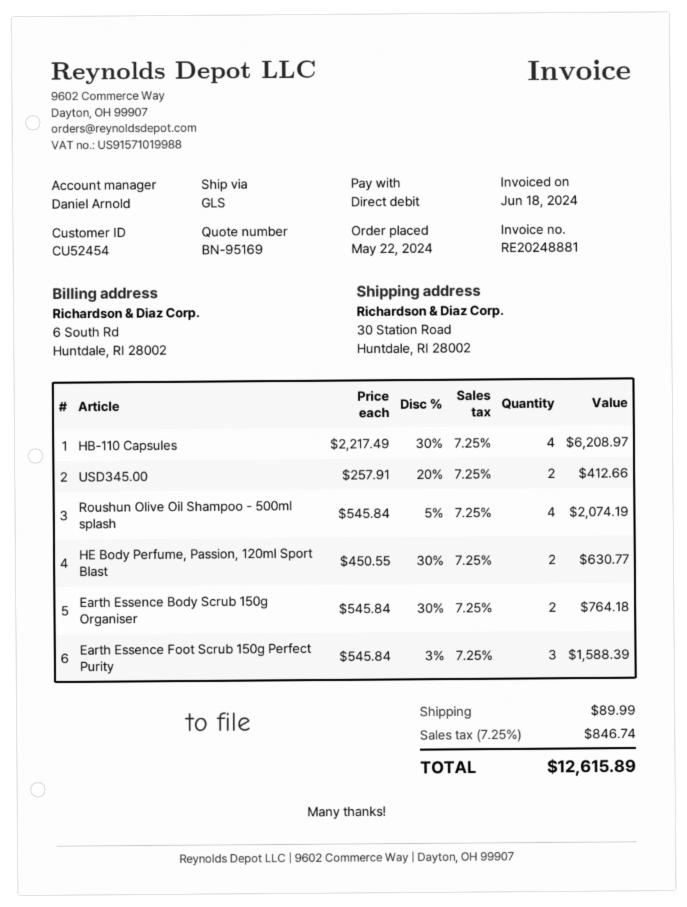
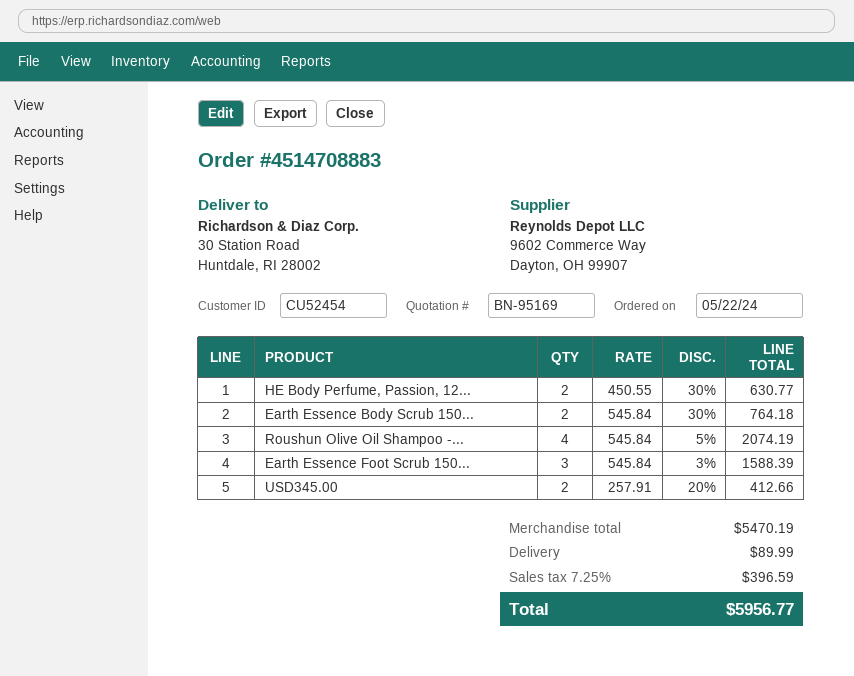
HB-110 Capsules: 4 x 2217.49 - 30% = 6208.97 -> none
tax: 7.25% = 846.74 -> 7.25% = 396.59
total: 12615.89 -> 5956.77

